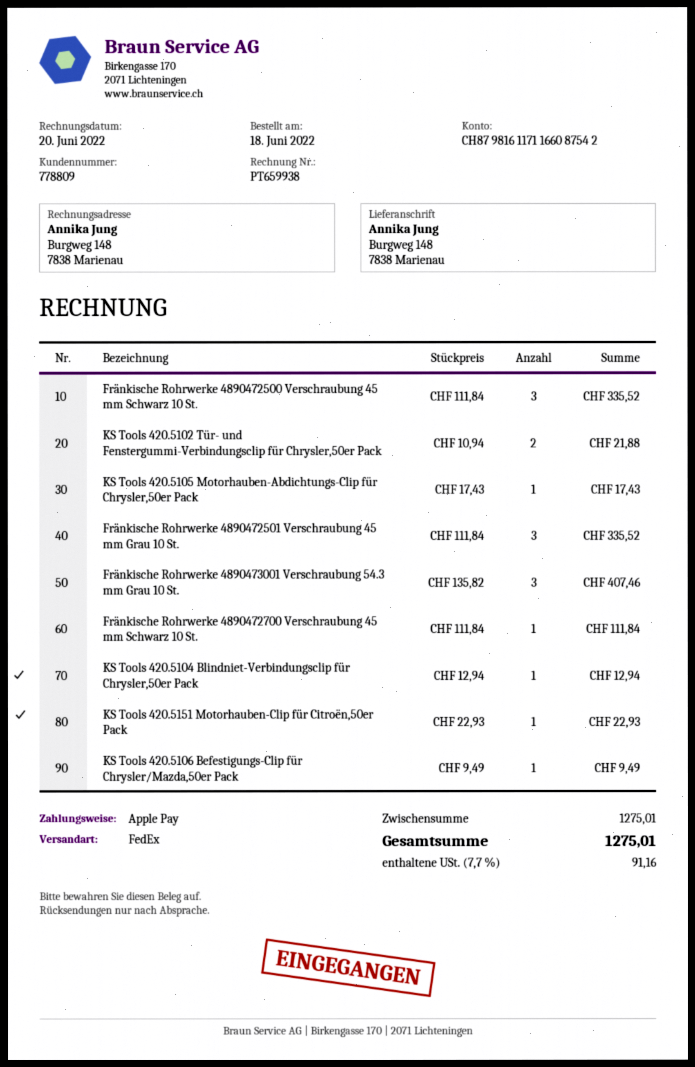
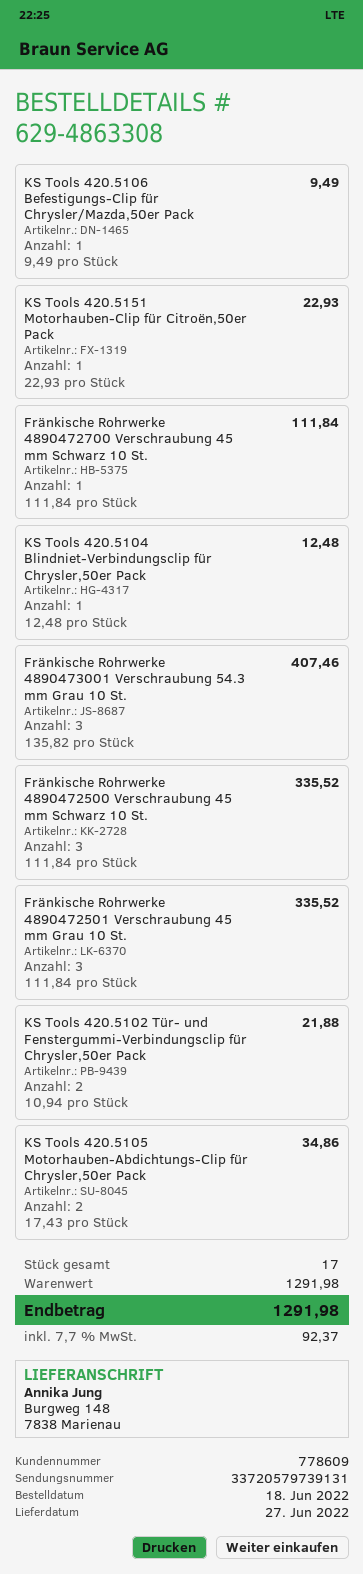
customer number: 778809 -> 778609
KS Tools 420.5105 Motorhauben-Abdichtungs-Clip für Chrysler,50er Pack: 1 x 17.43 = 17.43 -> 2 x 17.43 = 34.86
KS Tools 420.5104 Blindniet-Verbindungsclip für Chrysler,50er Pack: 1 x 12.94 = 12.94 -> 1 x 12.48 = 12.48
subtotal: 1275.01 -> 1291.98
tax: 7.7% = 91.16 -> 7.7% = 92.37
total: 1275.01 -> 1291.98

